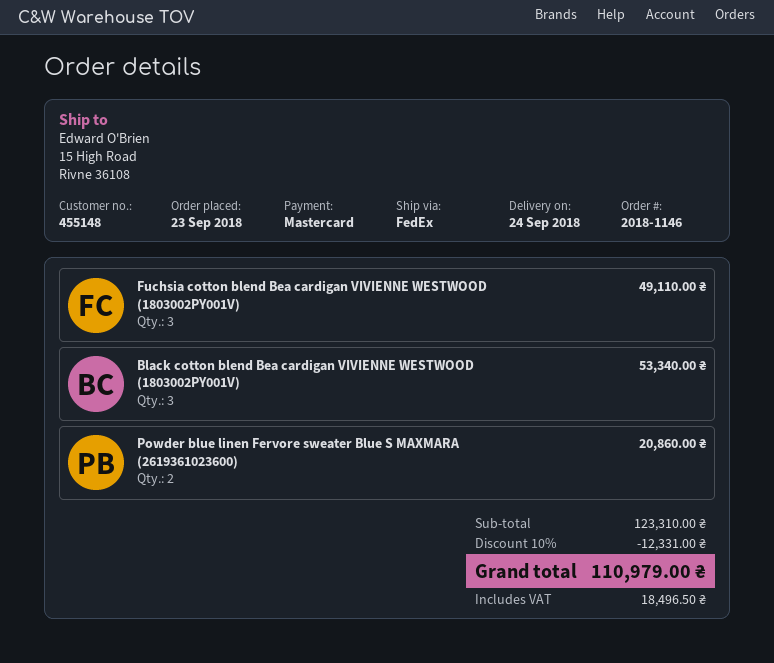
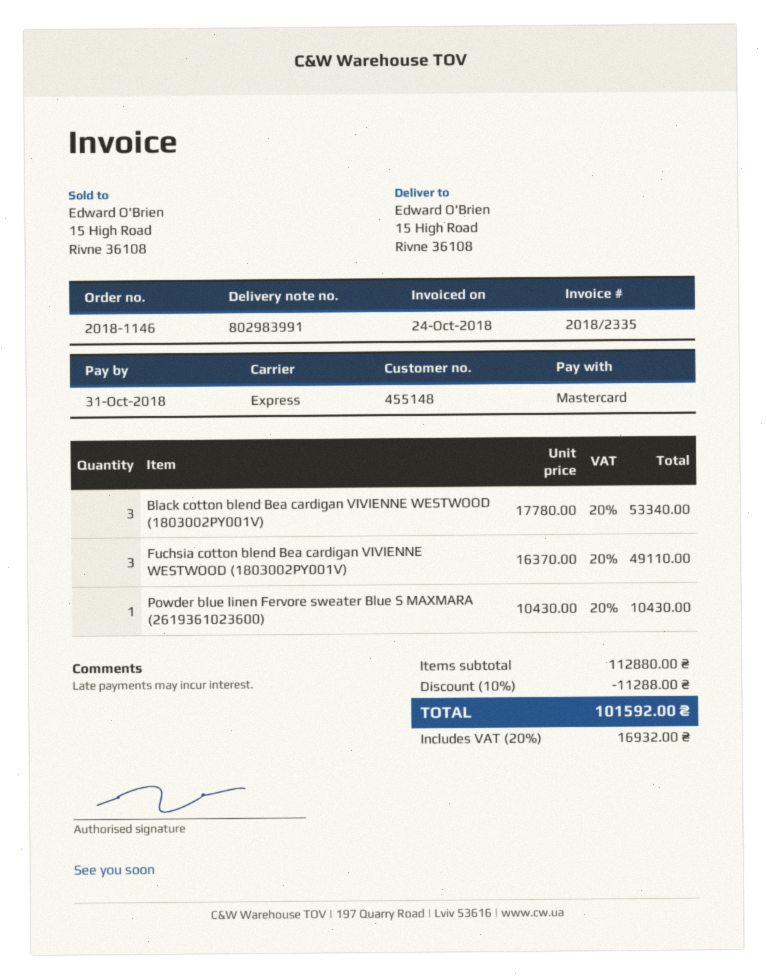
shipping method: FedEx -> express
Powder blue linen Fervore sweater Blue S MAXMARA (2619361023600): 2 for 20860.00 -> 1 for 10430.00
subtotal: 123310.00 -> 112880.00
discount: 10% = 12331.00 -> 10% = 11288.00
tax: 18496.50 -> 16932.00
total: 110979.00 -> 101592.00

